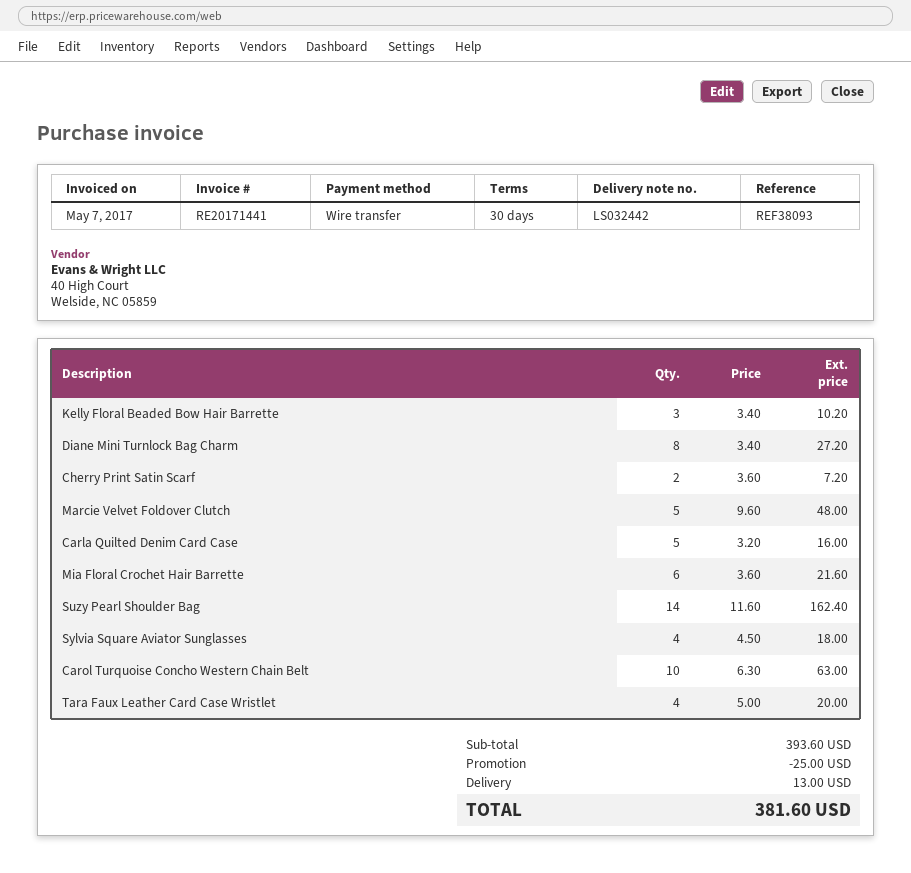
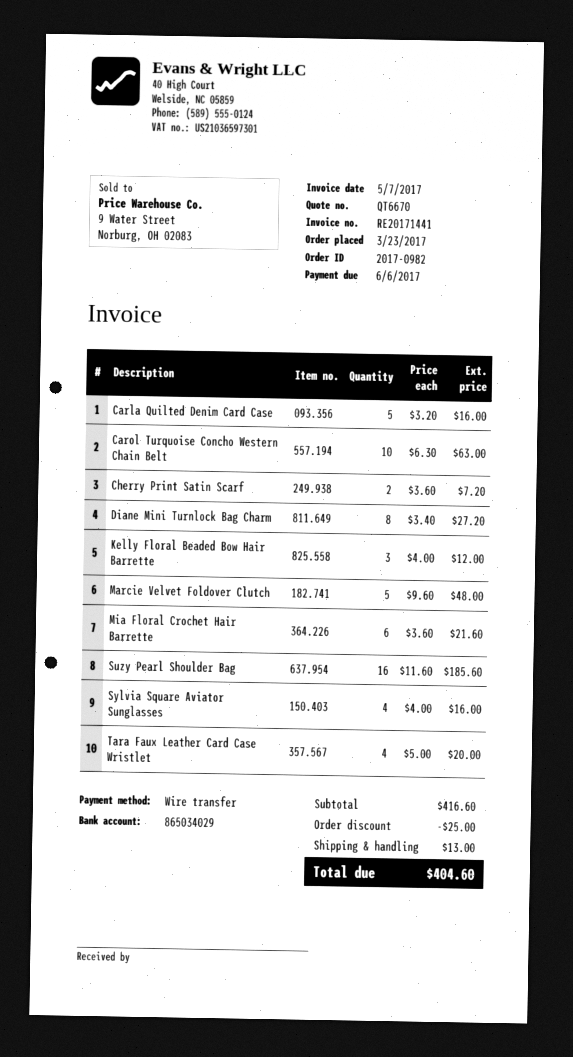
Kelly Floral Beaded Bow Hair Barrette: 3 x 3.40 = 10.20 -> 3 x 4.00 = 12.00
Suzy Pearl Shoulder Bag: 14 x 11.60 = 162.40 -> 16 x 11.60 = 185.60
Sylvia Square Aviator Sunglasses: 4 x 4.50 = 18.00 -> 4 x 4.00 = 16.00
subtotal: 393.60 -> 416.60
total: 381.60 -> 404.60

